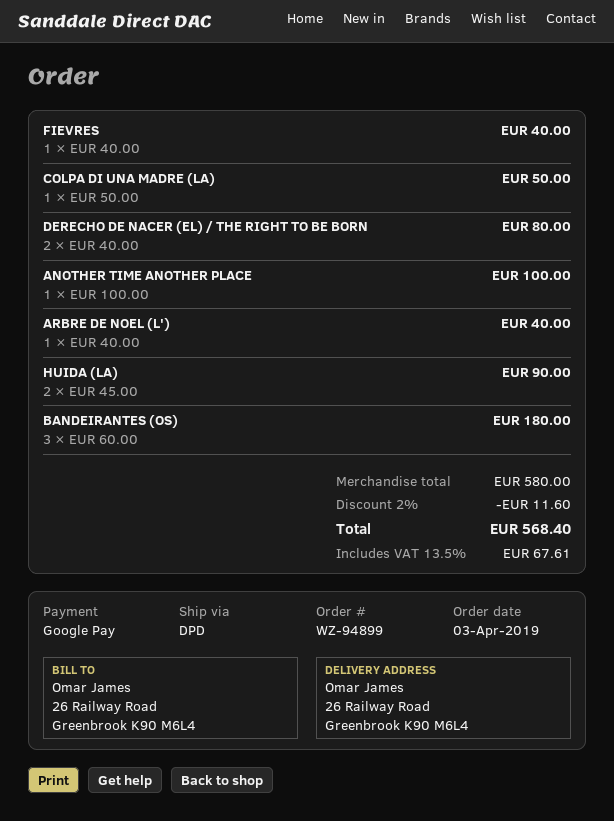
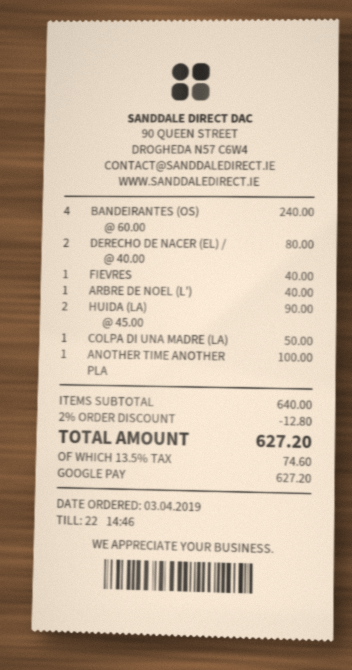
BANDEIRANTES (OS): 3 x 60.00 = 180.00 -> 4 x 60.00 = 240.00
subtotal: 580.00 -> 640.00
discount: 2% = 11.60 -> 2% = 12.80
tax: 13.5% = 67.61 -> 13.5% = 74.60
total: 568.40 -> 627.20

